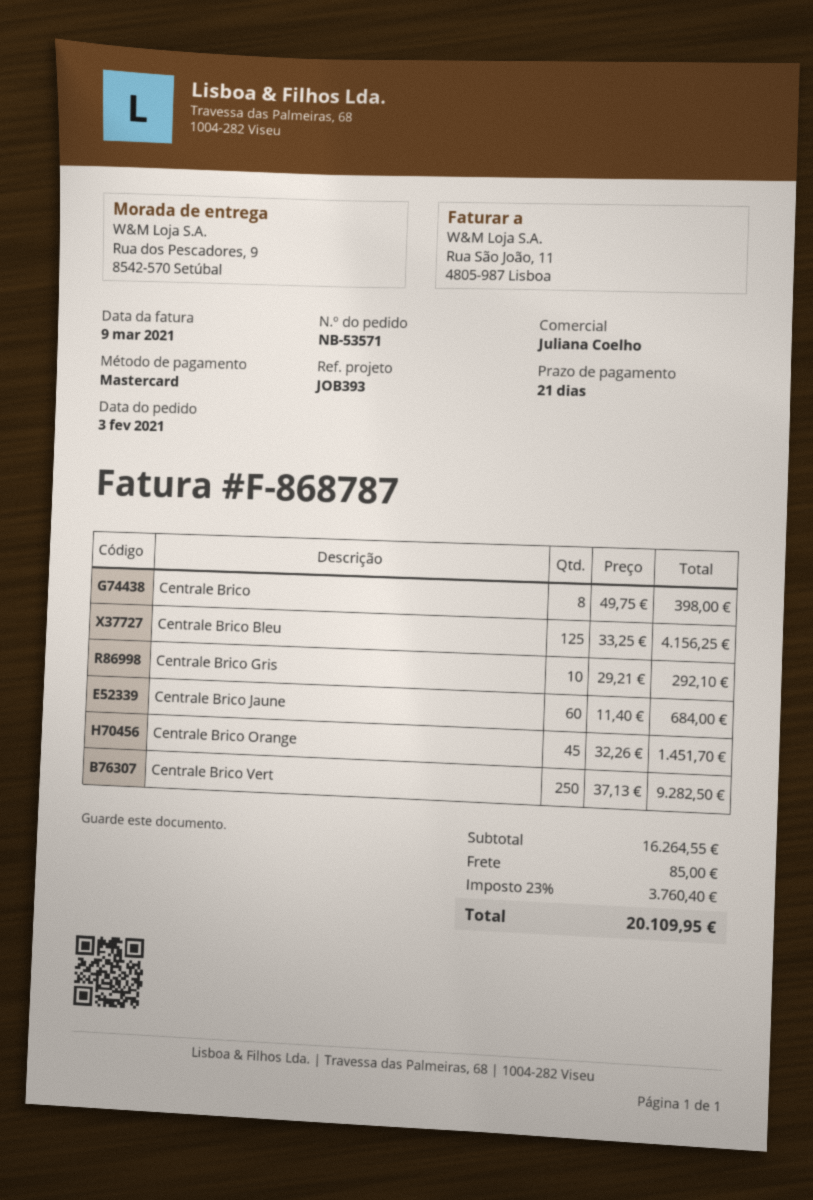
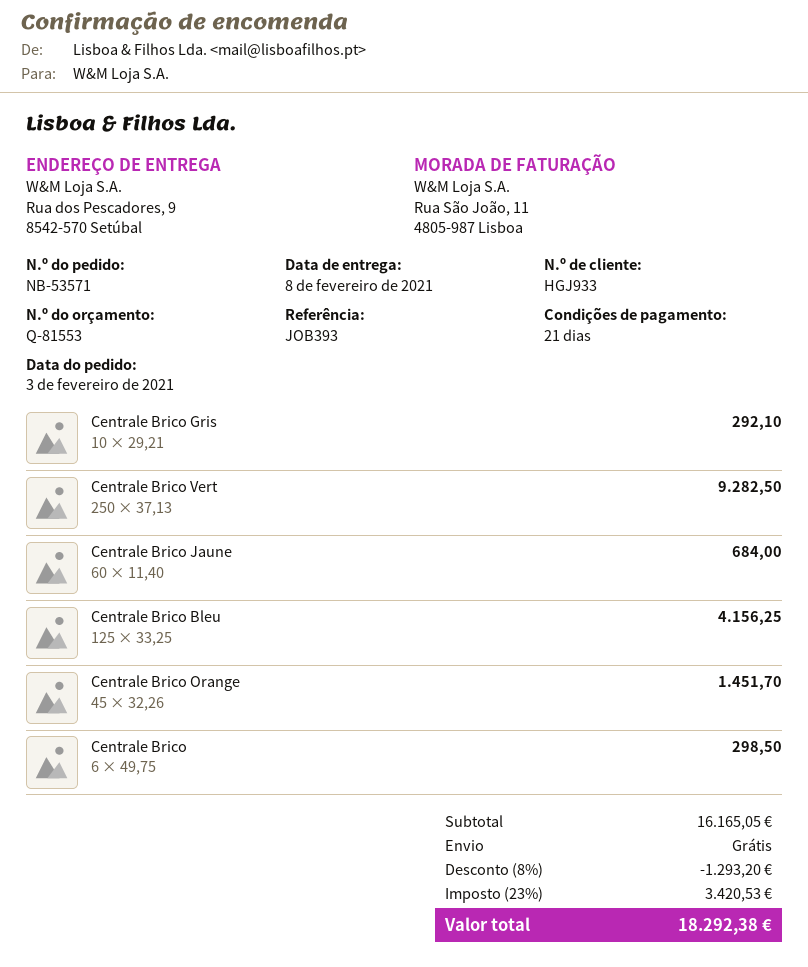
Centrale Brico: 8 x 49.75 = 398.00 -> 6 x 49.75 = 298.50
subtotal: 16264.55 -> 16165.05
discount: none -> 8% = 1293.20
shipping: 85.00 -> 0.00
tax: 23% = 3760.40 -> 23% = 3420.53
total: 20109.95 -> 18292.38

